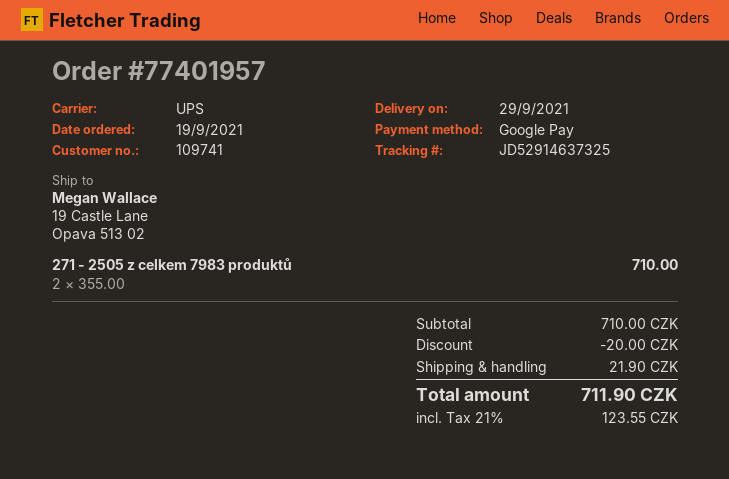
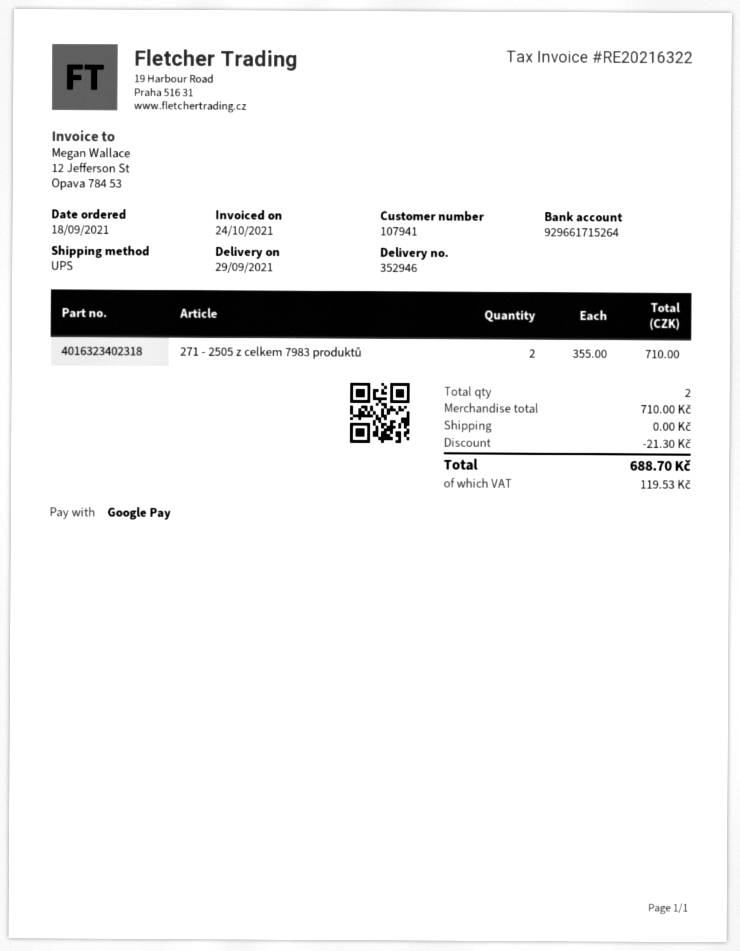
order date: 2021-09-19 -> 2021-09-18
customer number: 109741 -> 107941
discount: 20.00 -> 21.30
shipping: 21.90 -> 0.00
tax: 123.55 -> 119.53
total: 711.90 -> 688.70

